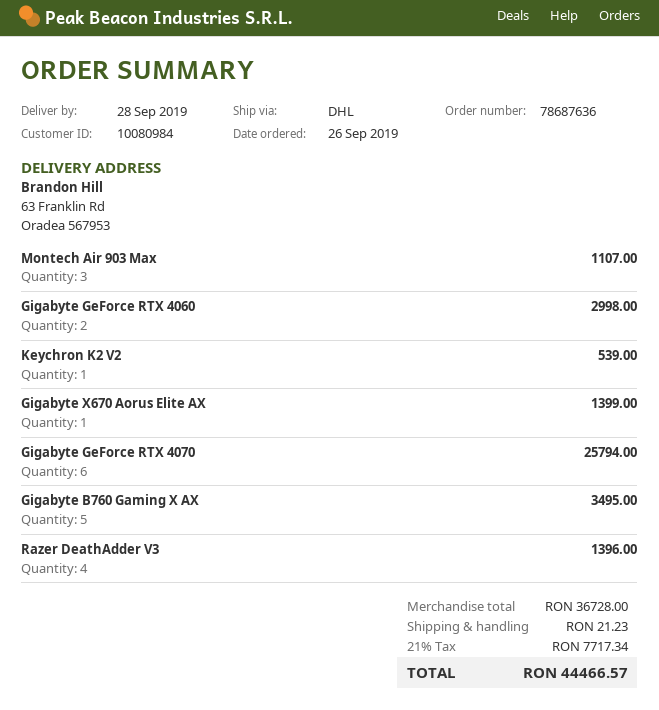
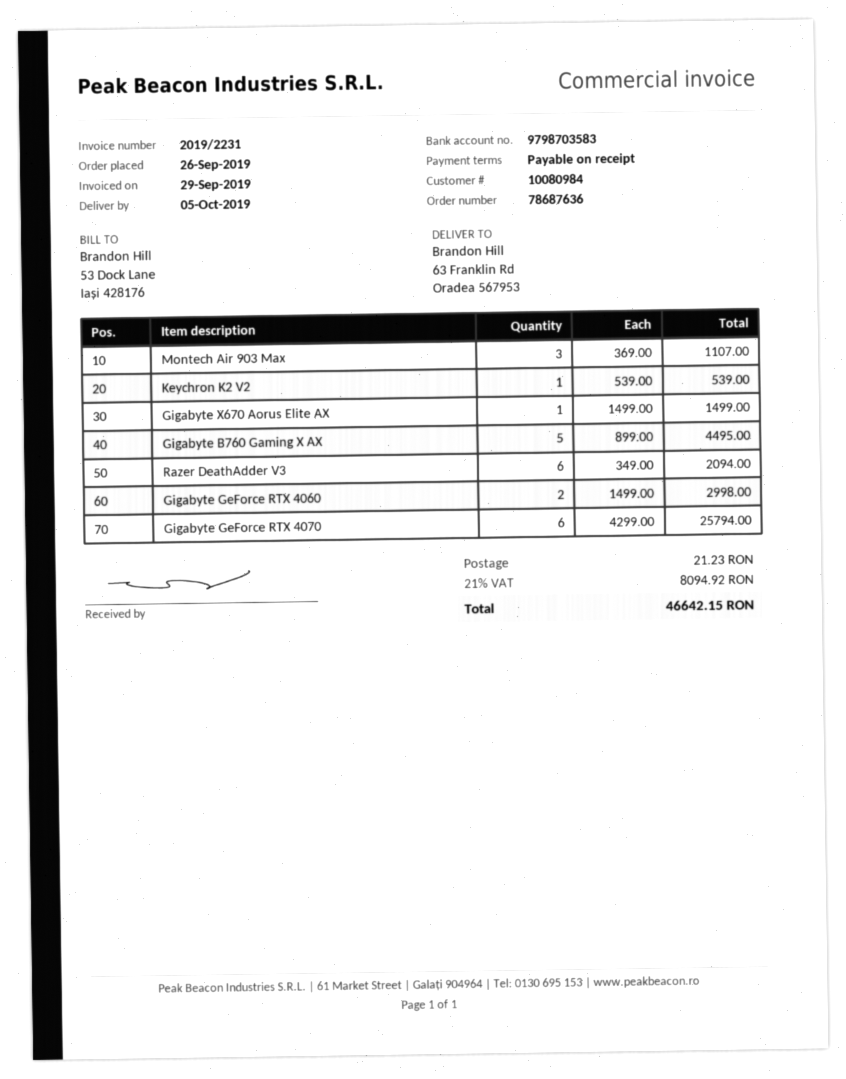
delivery date: 2019-09-28 -> 2019-10-05
Gigabyte X670 Aorus Elite AX: 1 for 1399.00 -> 1 for 1499.00
Gigabyte B760 Gaming X AX: 5 for 3495.00 -> 5 for 4495.00
Razer DeathAdder V3: 4 for 1396.00 -> 6 for 2094.00
tax: 21% = 7717.34 -> 21% = 8094.92
total: 44466.57 -> 46642.15

